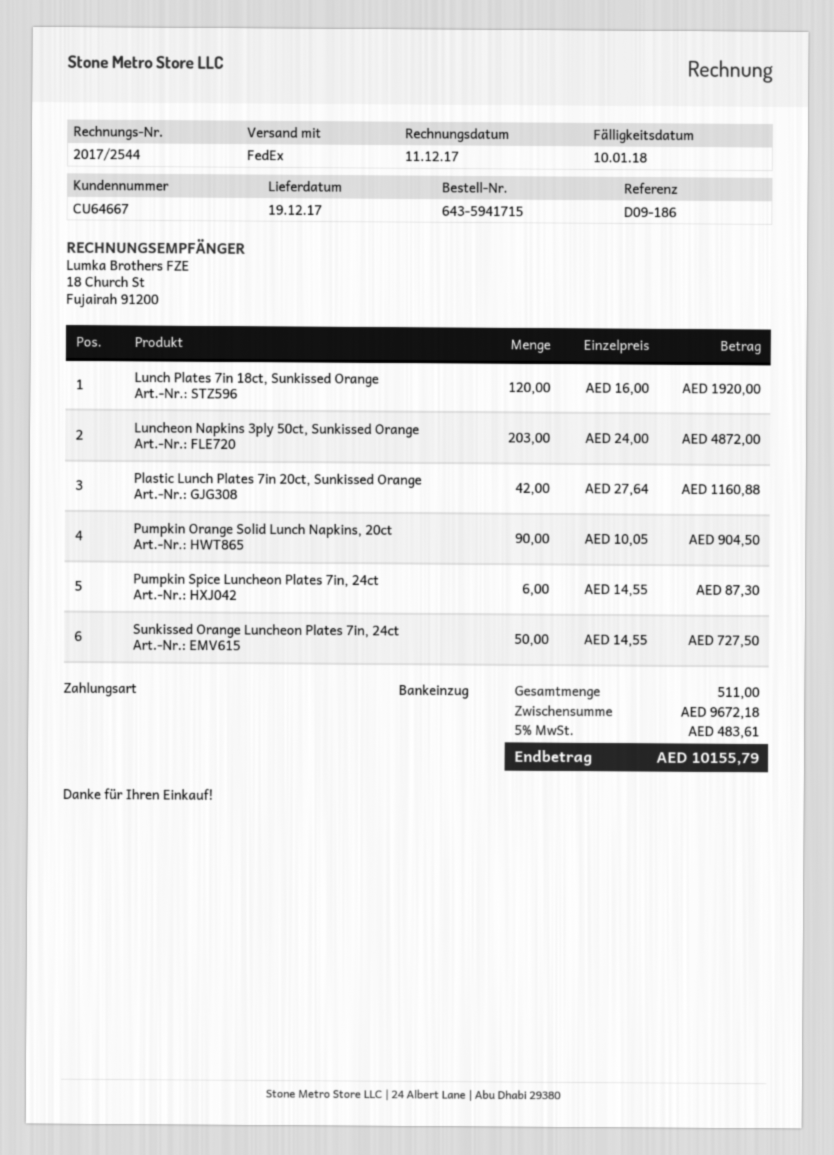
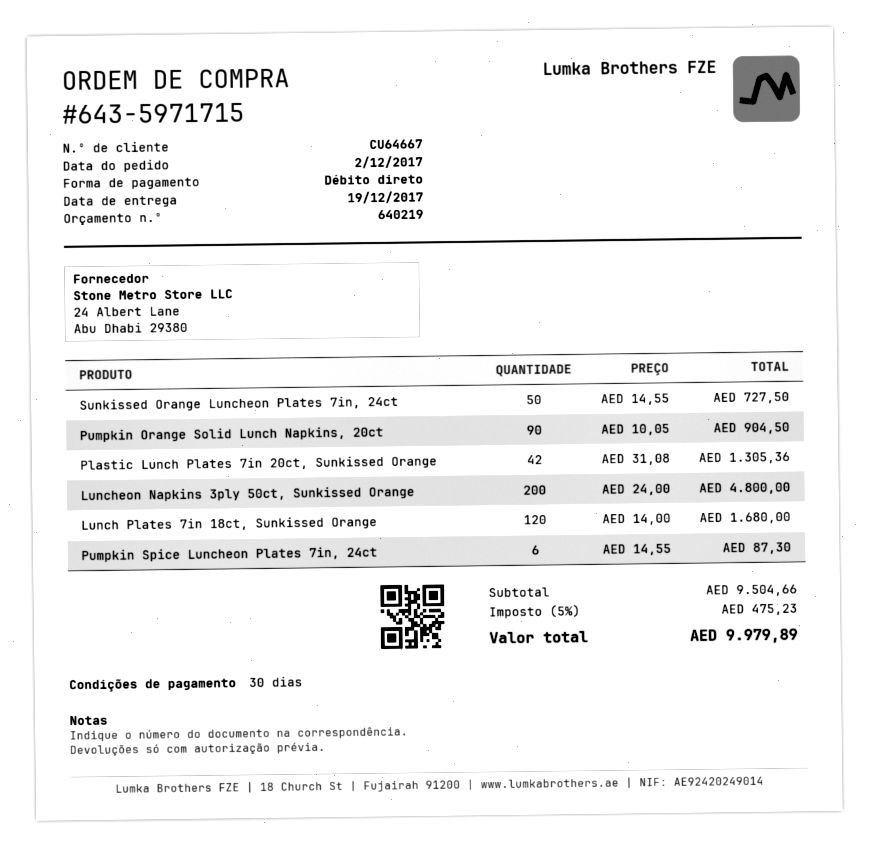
order number: 643-5941715 -> 643-5971715
Lunch Plates 7in 18ct, Sunkissed Orange: 120 x 16.00 = 1920.00 -> 120 x 14.00 = 1680.00
Luncheon Napkins 3ply 50ct, Sunkissed Orange: 203 x 24.00 = 4872.00 -> 200 x 24.00 = 4800.00
Plastic Lunch Plates 7in 20ct, Sunkissed Orange: 42 x 27.64 = 1160.88 -> 42 x 31.08 = 1305.36
subtotal: 9672.18 -> 9504.66
tax: 5% = 483.61 -> 5% = 475.23
total: 10155.79 -> 9979.89

